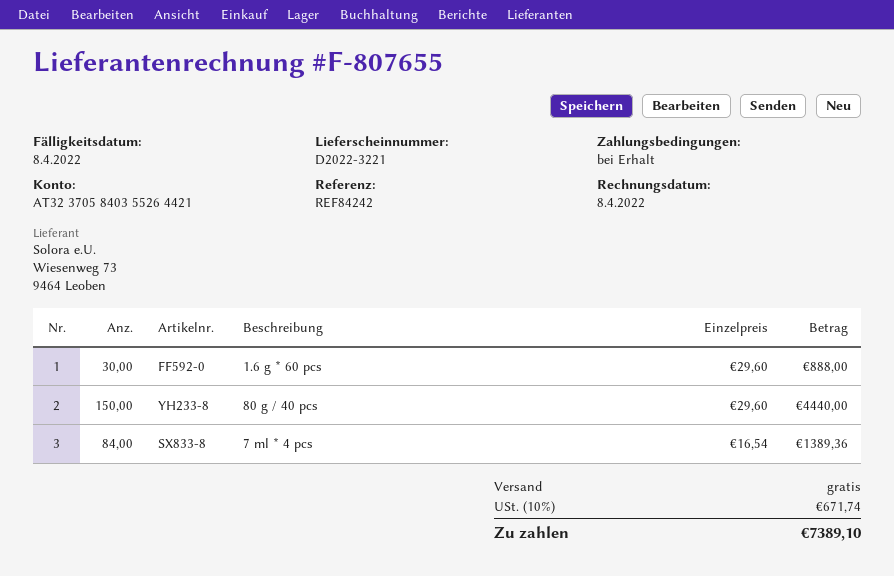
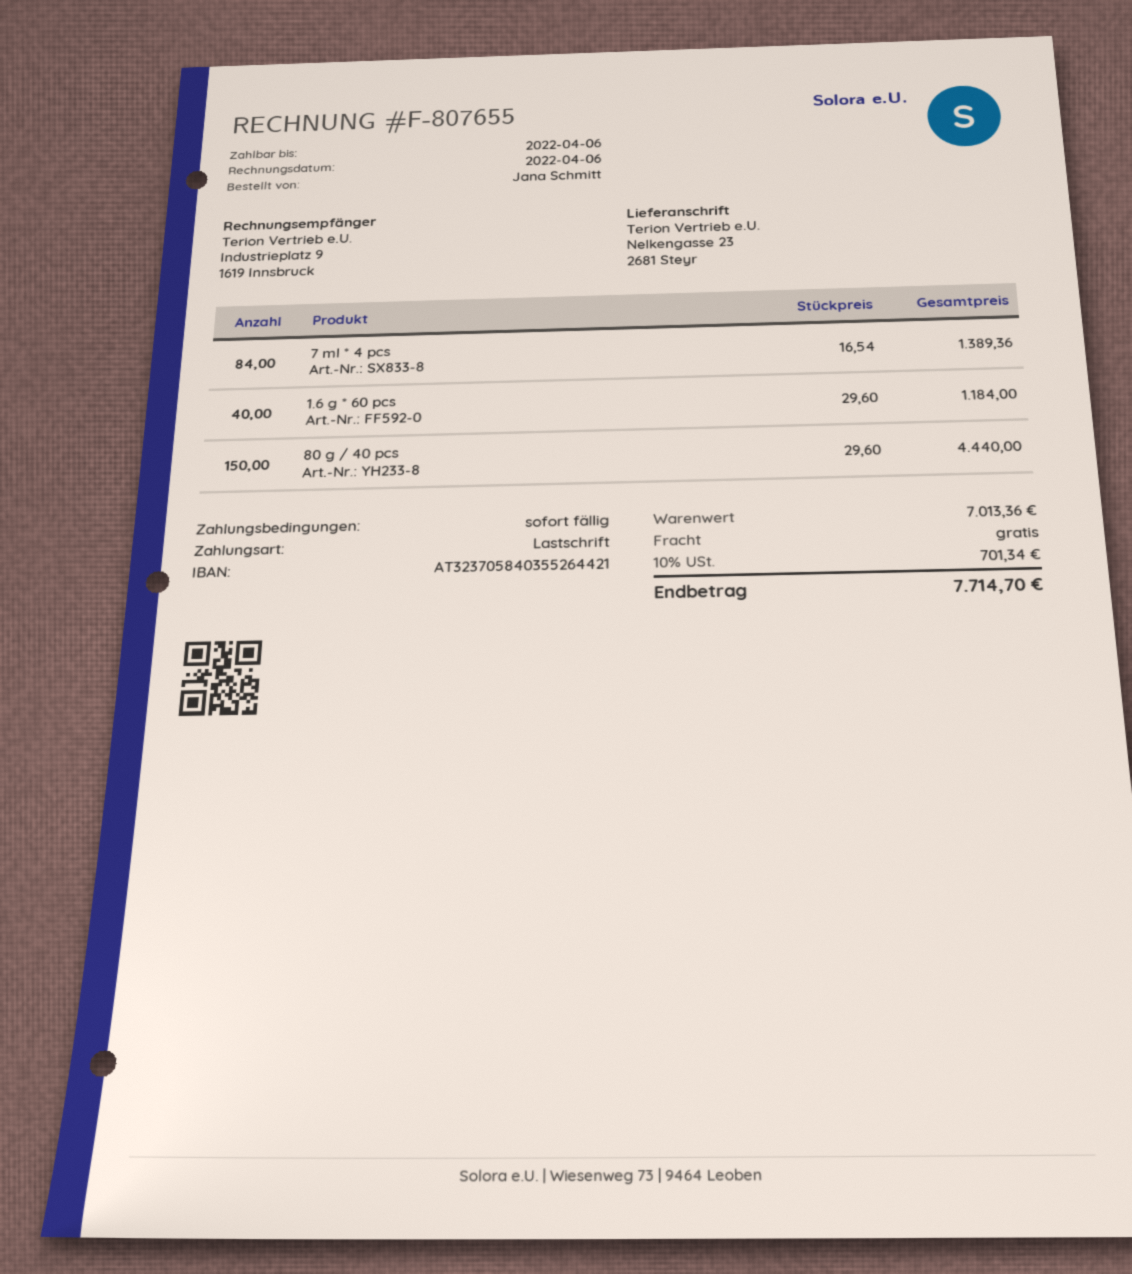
invoice date: 2022-04-08 -> 2022-04-06
due date: 2022-04-08 -> 2022-04-06
1.6 g * 60 pcs: 30 x 29.60 = 888.00 -> 40 x 29.60 = 1184.00
tax: 10% = 671.74 -> 10% = 701.34
total: 7389.10 -> 7714.70

